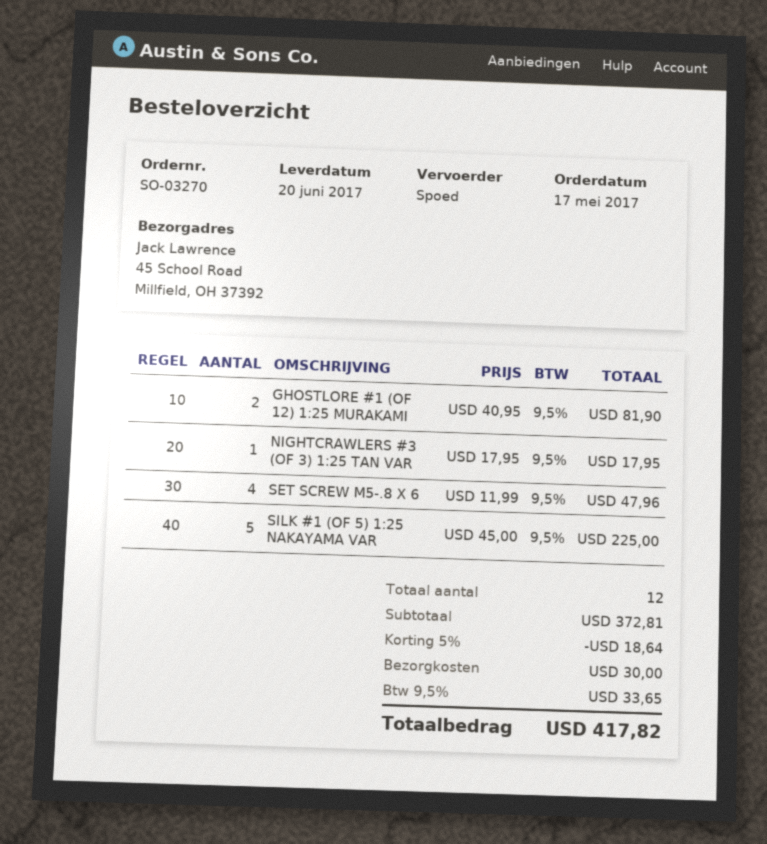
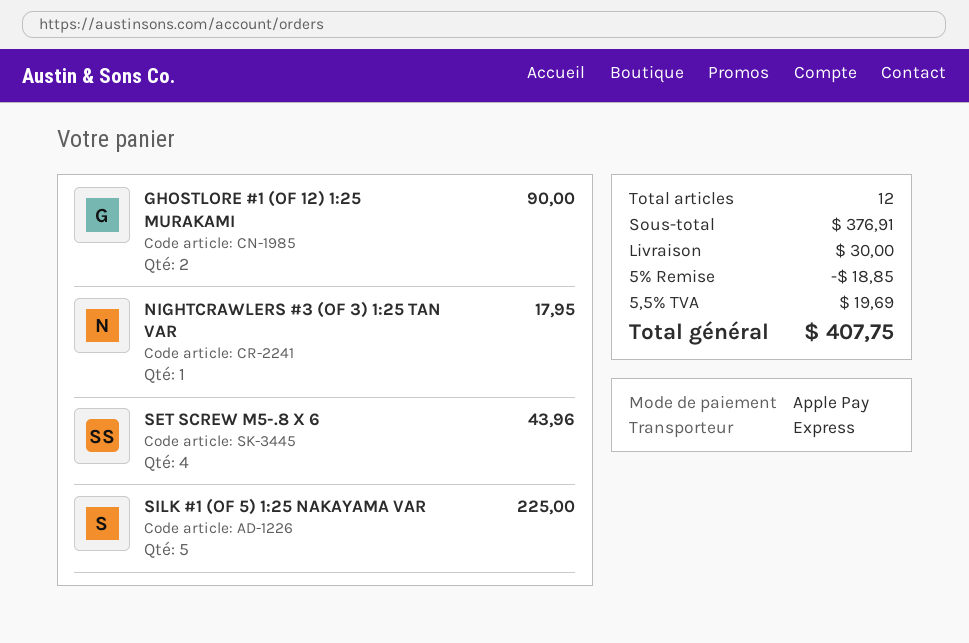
GHOSTLORE #1 (OF 12) 1:25 MURAKAMI: 2 for 81.90 -> 2 for 90.00
SET SCREW M5-.8 X 6: 4 for 47.96 -> 4 for 43.96
subtotal: 372.81 -> 376.91
discount: 5% = 18.64 -> 5% = 18.85
tax: 9.5% = 33.65 -> 5.5% = 19.69
total: 417.82 -> 407.75

